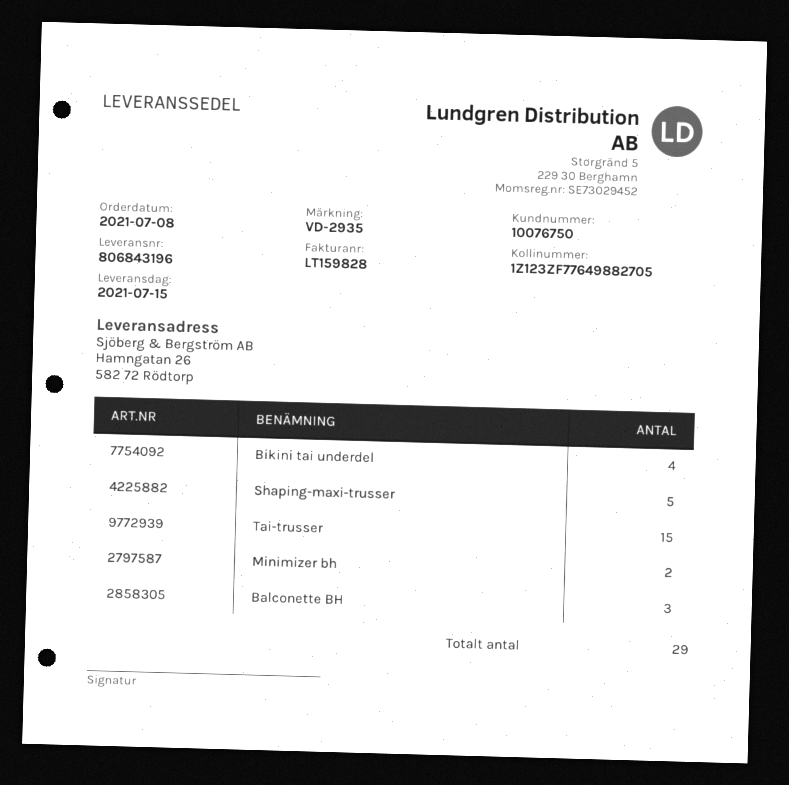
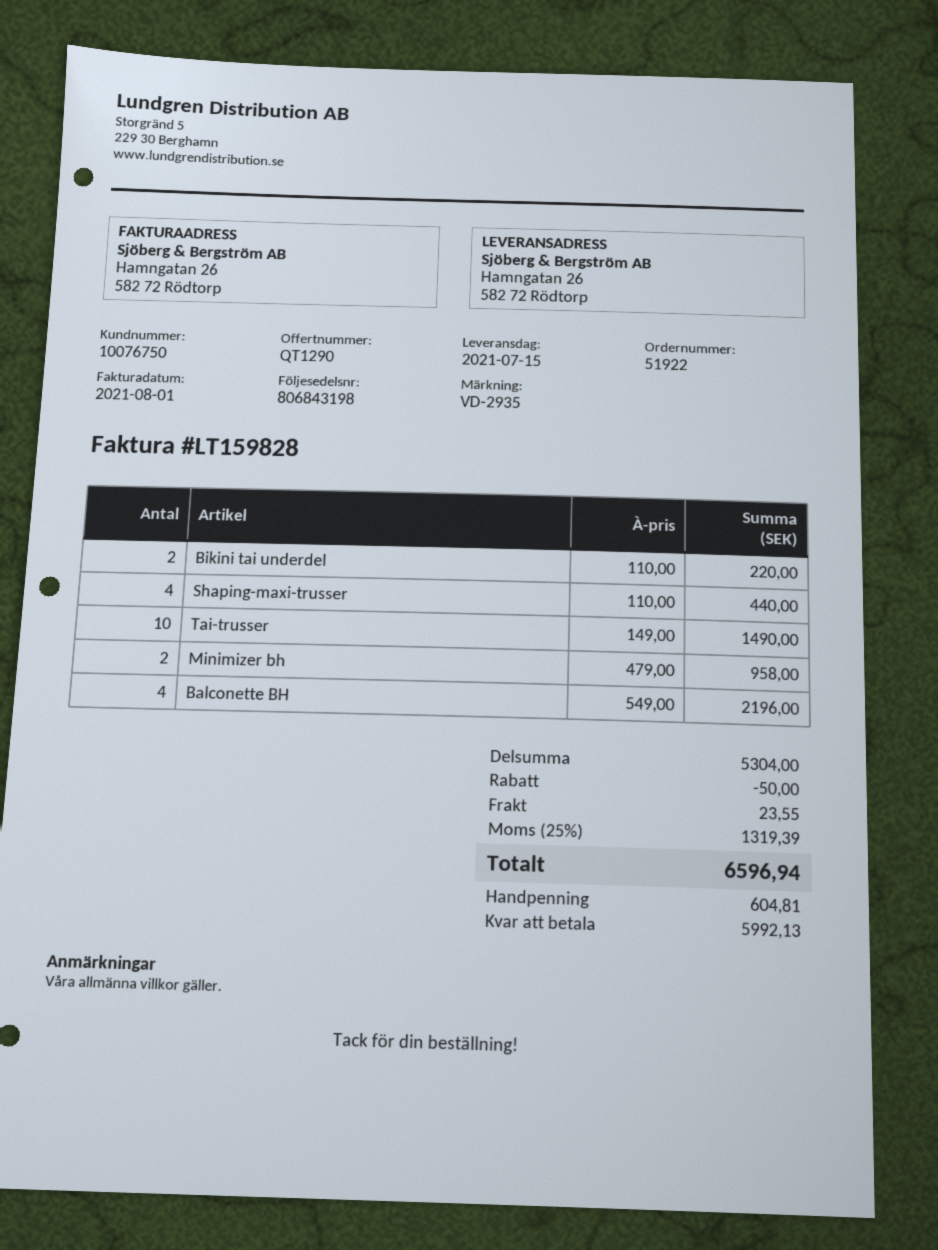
delivery note number: 806843196 -> 806843198
Bikini tai underdel: 4 -> 2
Shaping-maxi-trusser: 5 -> 4
Tai-trusser: 15 -> 10
Balconette BH: 3 -> 4

